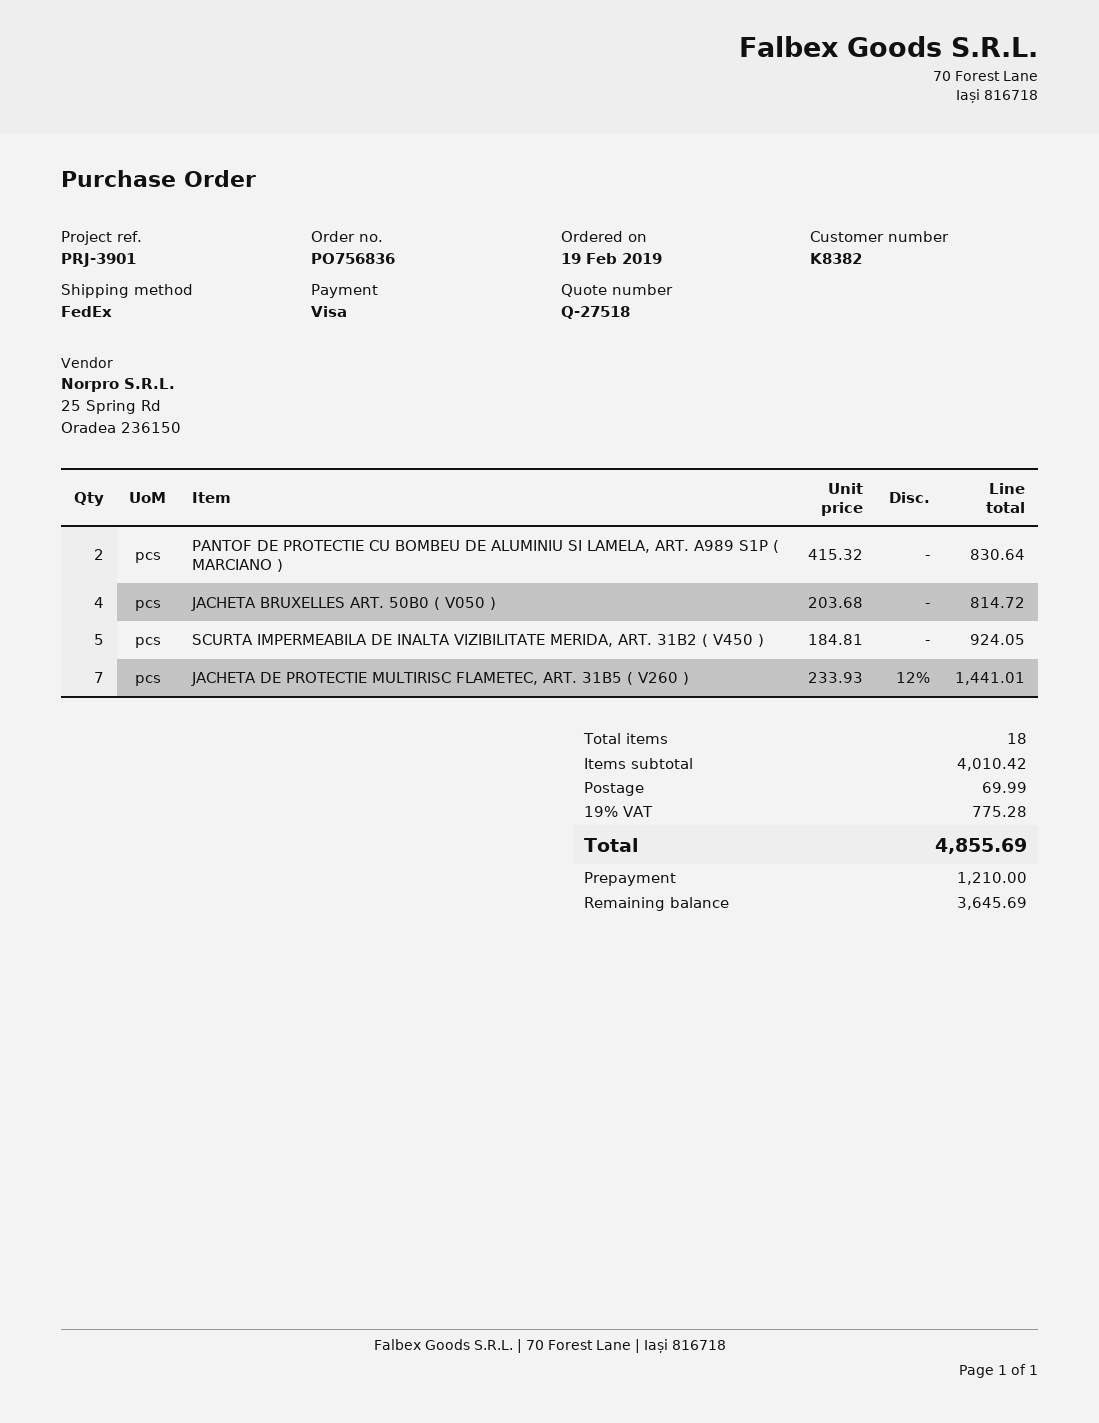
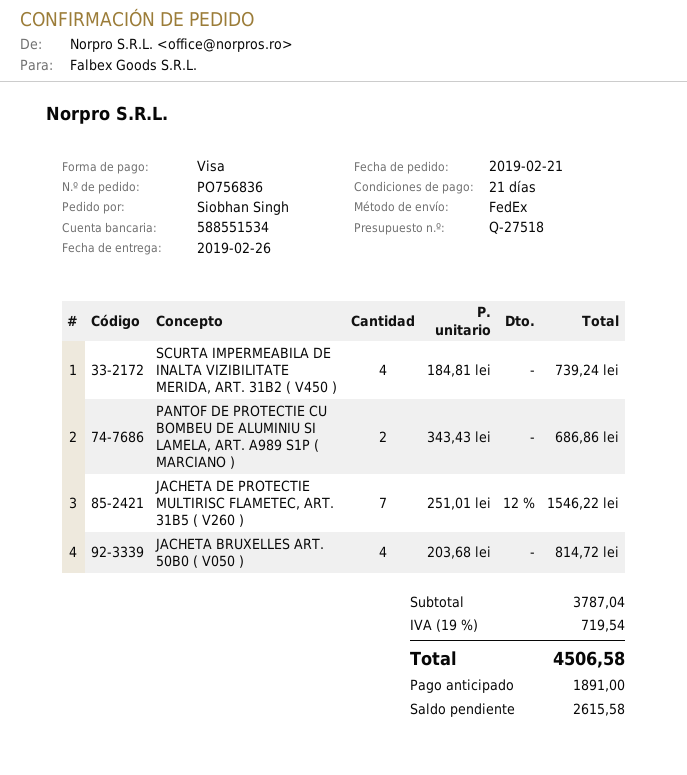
order date: 2019-02-19 -> 2019-02-21
PANTOF DE PROTECTIE CU BOMBEU DE ALUMINIU SI LAMELA, ART. A989 S1P ( MARCIANO ): 2 x 415.32 = 830.64 -> 2 x 343.43 = 686.86
SCURTA IMPERMEABILA DE INALTA VIZIBILITATE MERIDA, ART. 31B2 ( V450 ): 5 x 184.81 = 924.05 -> 4 x 184.81 = 739.24
JACHETA DE PROTECTIE MULTIRISC FLAMETEC, ART. 31B5 ( V260 ): 7 x 233.93 - 12% = 1441.01 -> 7 x 251.01 - 12% = 1546.22
subtotal: 4010.42 -> 3787.04
shipping: 69.99 -> none
tax: 19% = 775.28 -> 19% = 719.54
total: 4855.69 -> 4506.58
deposit: 1210.00 -> 1891.00
balance: 3645.69 -> 2615.58

